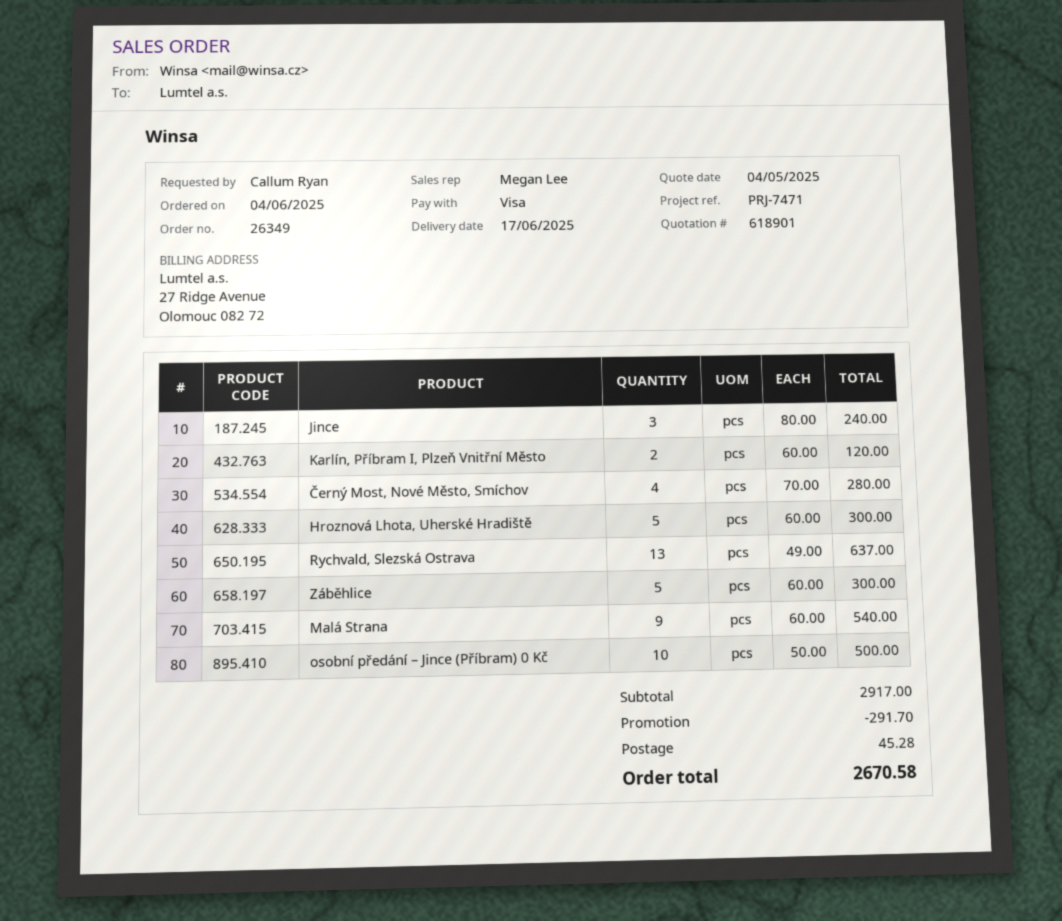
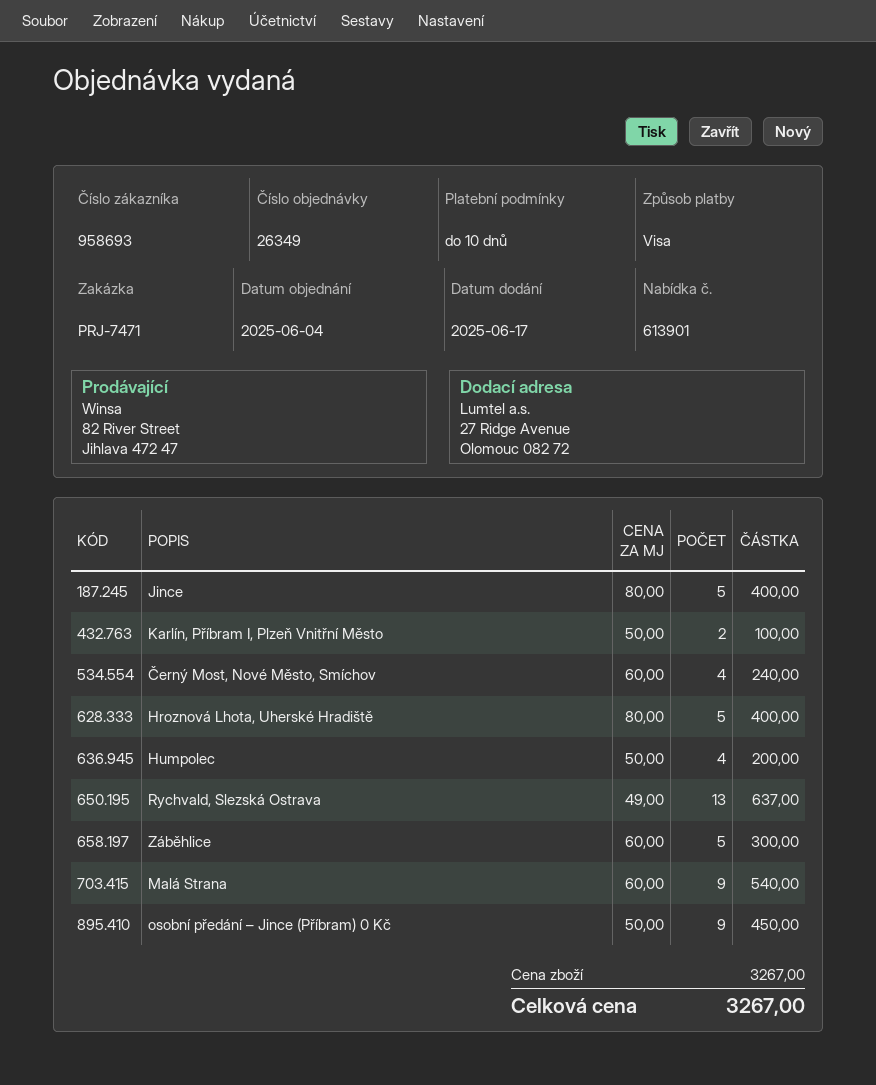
quote number: 618901 -> 613901
Jince: 3 x 80.00 = 240.00 -> 5 x 80.00 = 400.00
Karlín, Příbram I, Plzeň Vnitřní Město: 2 x 60.00 = 120.00 -> 2 x 50.00 = 100.00
Černý Most, Nové Město, Smíchov: 4 x 70.00 = 280.00 -> 4 x 60.00 = 240.00
Hroznová Lhota, Uherské Hradiště: 5 x 60.00 = 300.00 -> 5 x 80.00 = 400.00
osobní předání – Jince (Příbram) 0 Kč: 10 x 50.00 = 500.00 -> 9 x 50.00 = 450.00
Humpolec: none -> 4 x 50.00 = 200.00
subtotal: 2917.00 -> 3267.00
discount: 291.70 -> none
shipping: 45.28 -> none
total: 2670.58 -> 3267.00

